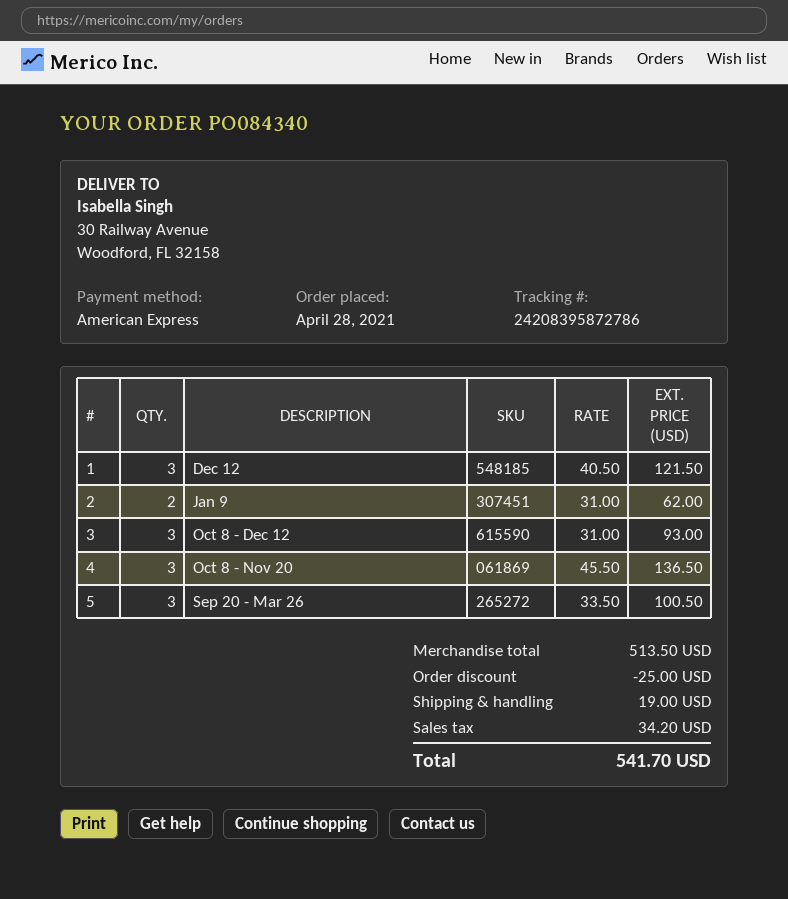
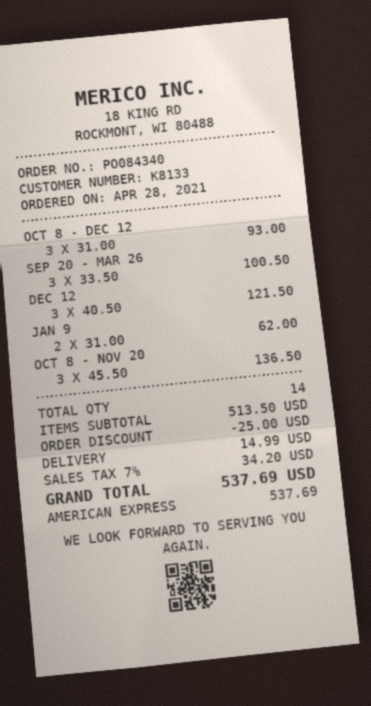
shipping: 19.00 -> 14.99
total: 541.70 -> 537.69

